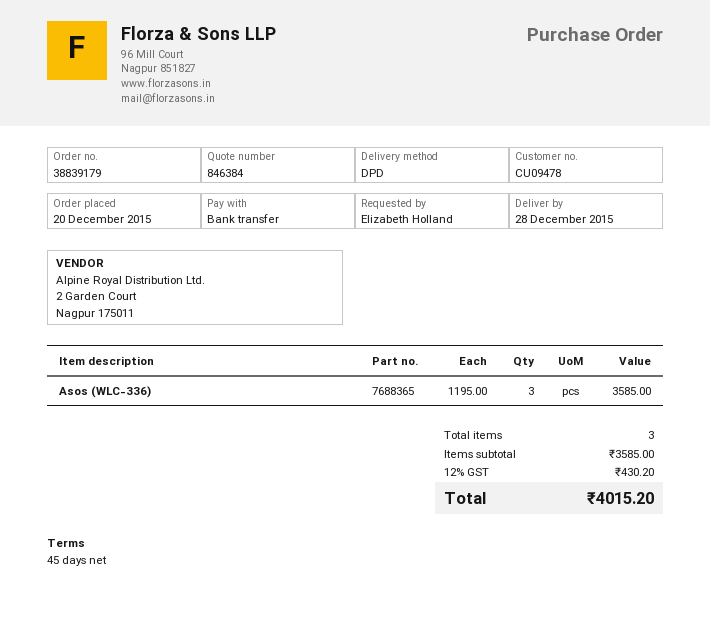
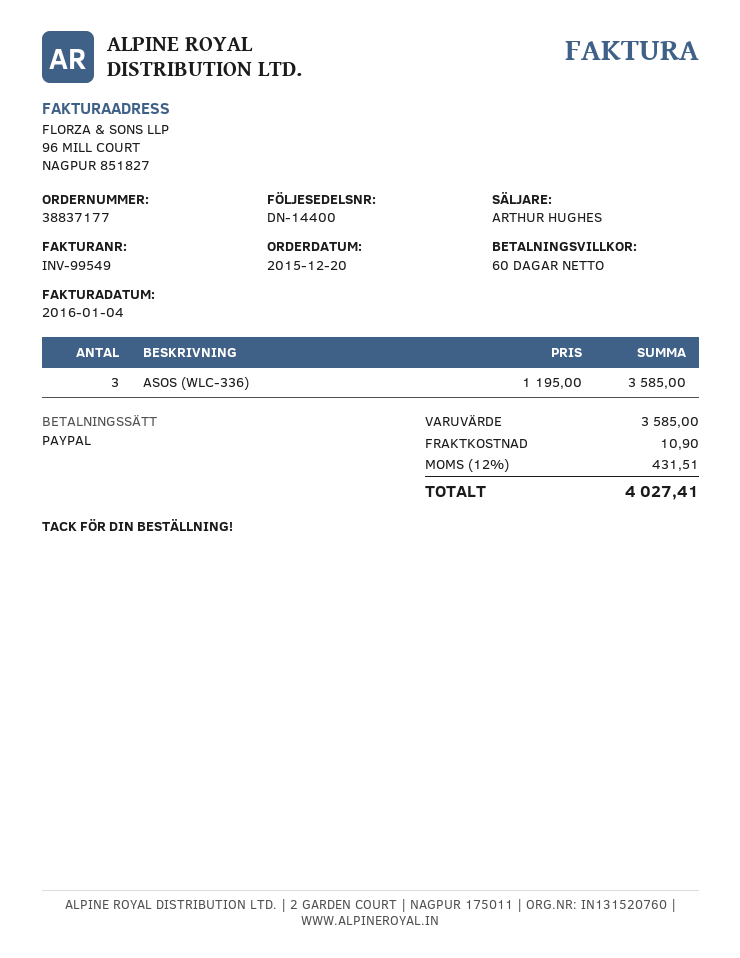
order number: 38839179 -> 38837177
payment terms: 45 days -> 60 days
payment method: bank transfer -> PayPal
shipping: none -> 10.90
tax: 12% = 430.20 -> 12% = 431.51
total: 4015.20 -> 4027.41

